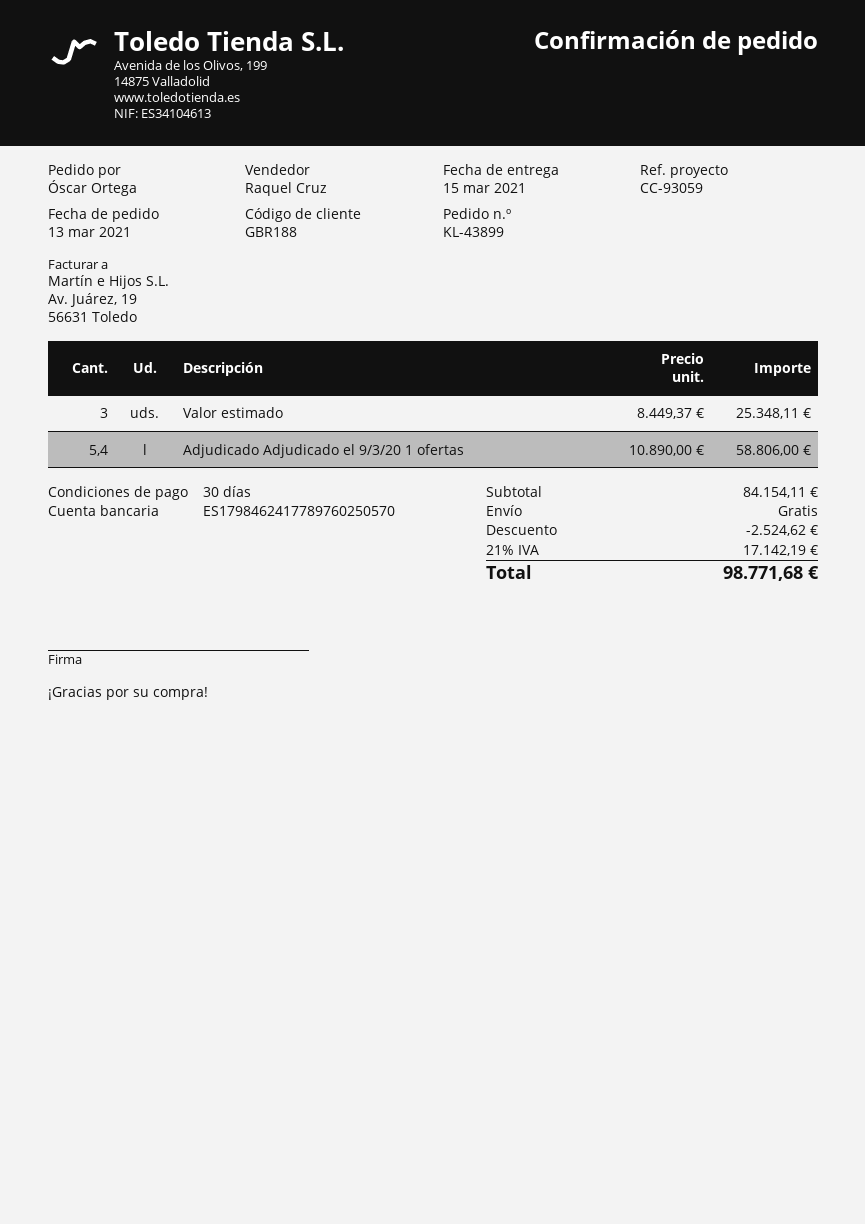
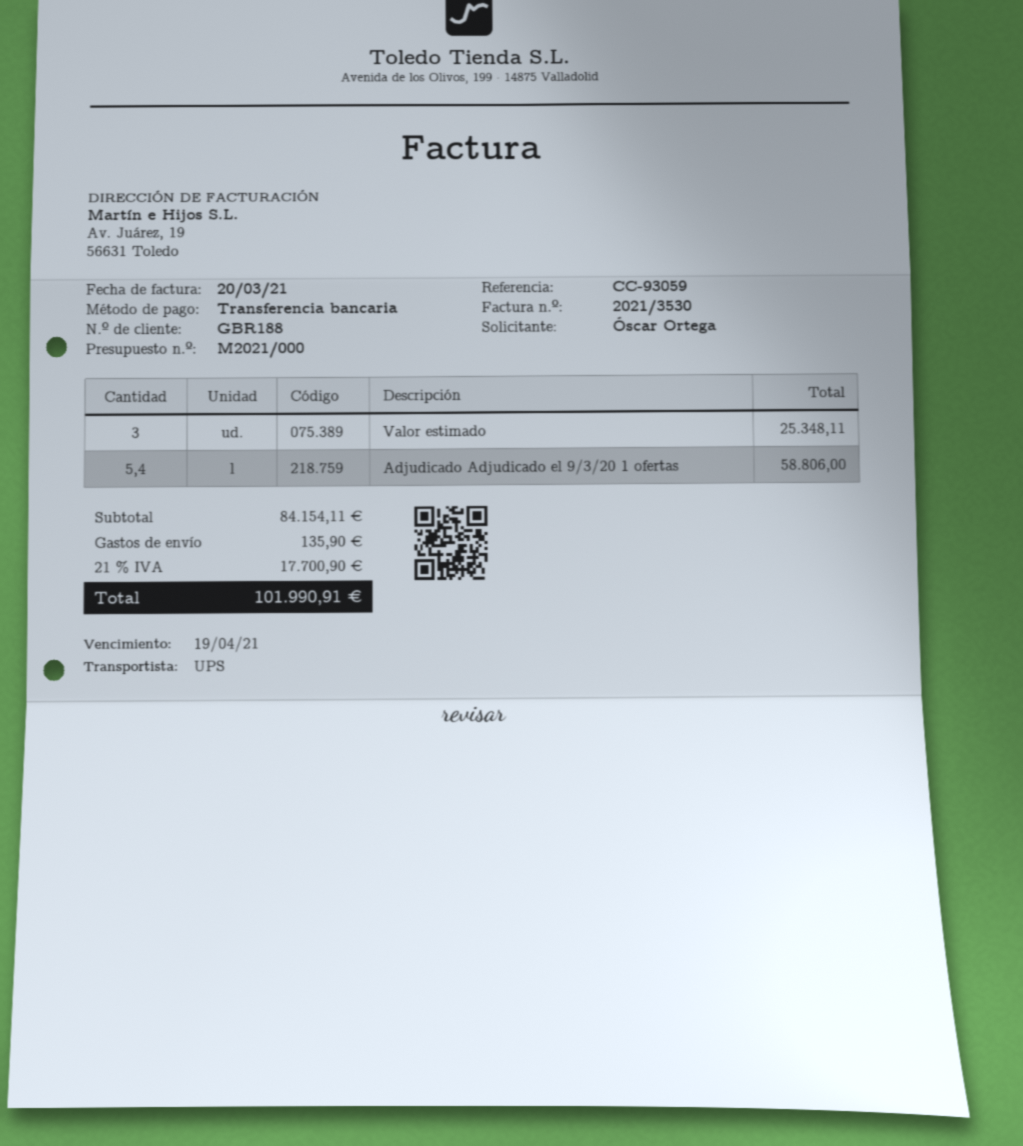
discount: 2524.62 -> none
shipping: 0.00 -> 135.90
tax: 21% = 17142.19 -> 21% = 17700.90
total: 98771.68 -> 101990.91

